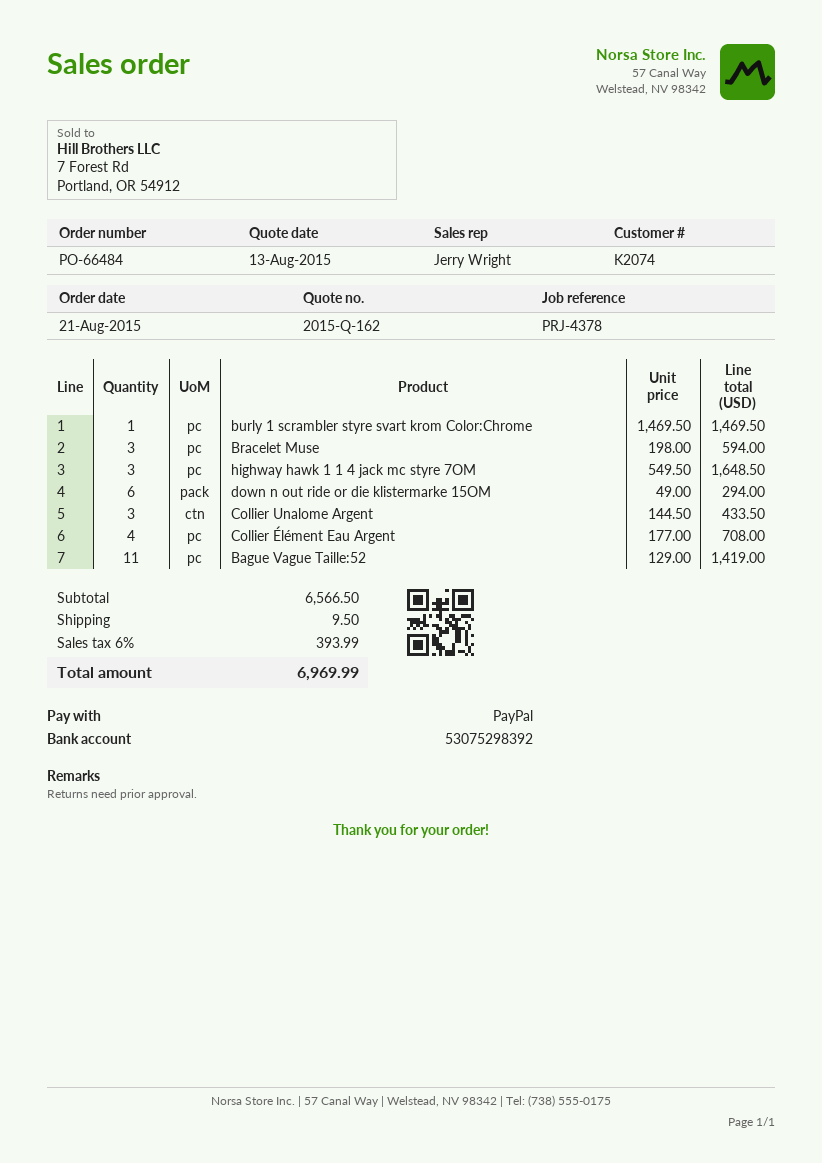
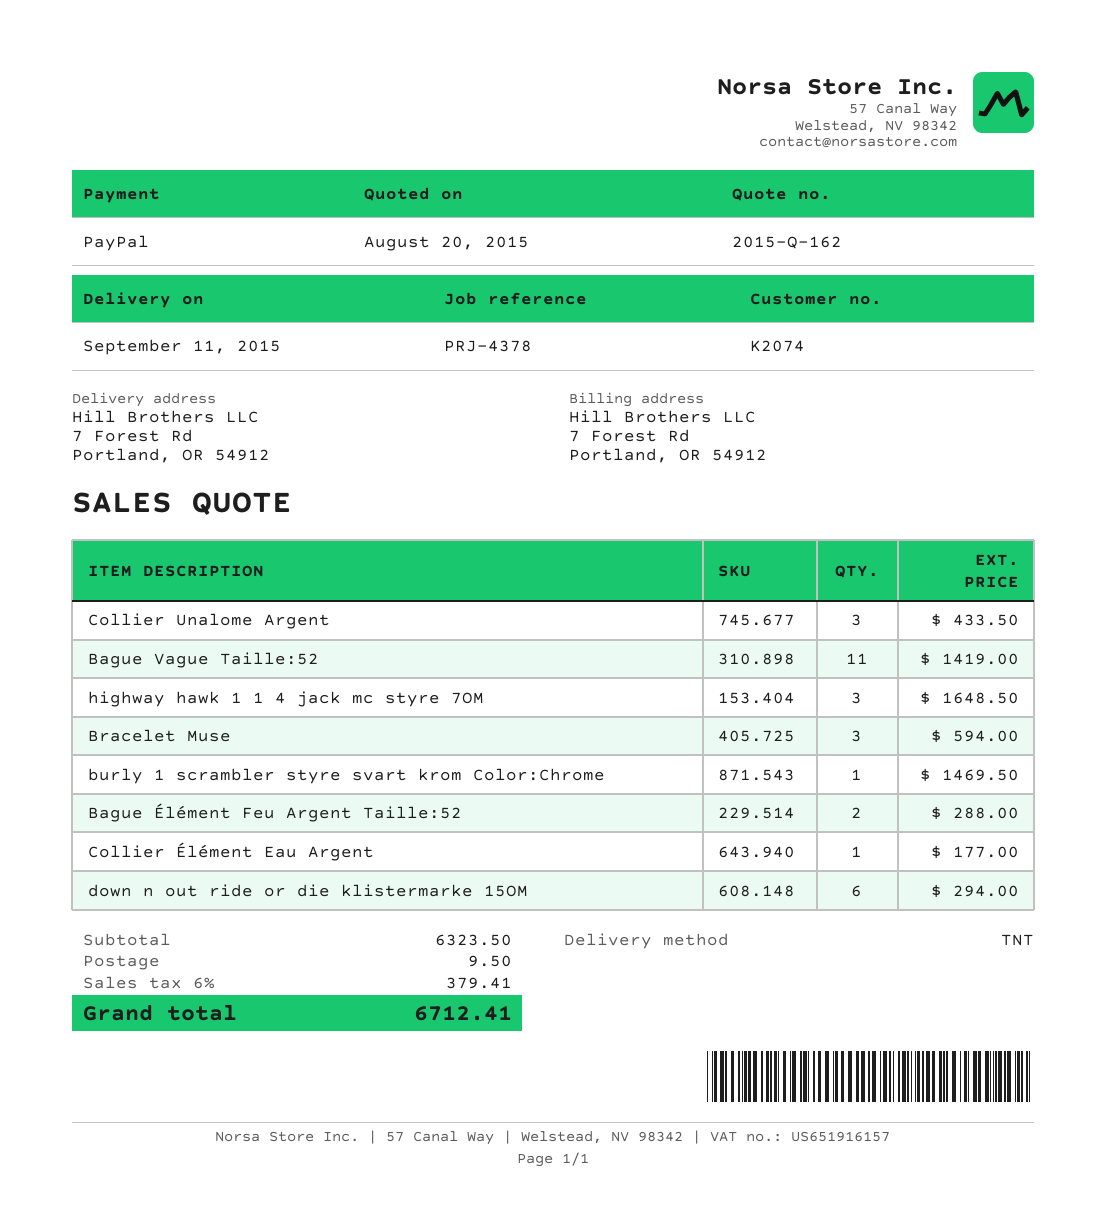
quote date: 2015-08-13 -> 2015-08-20
Collier Élément Eau Argent: 4 for 708.00 -> 1 for 177.00
Bague Élément Feu Argent Taille:52: none -> 2 for 288.00
subtotal: 6566.50 -> 6323.50
tax: 6% = 393.99 -> 6% = 379.41
total: 6969.99 -> 6712.41

